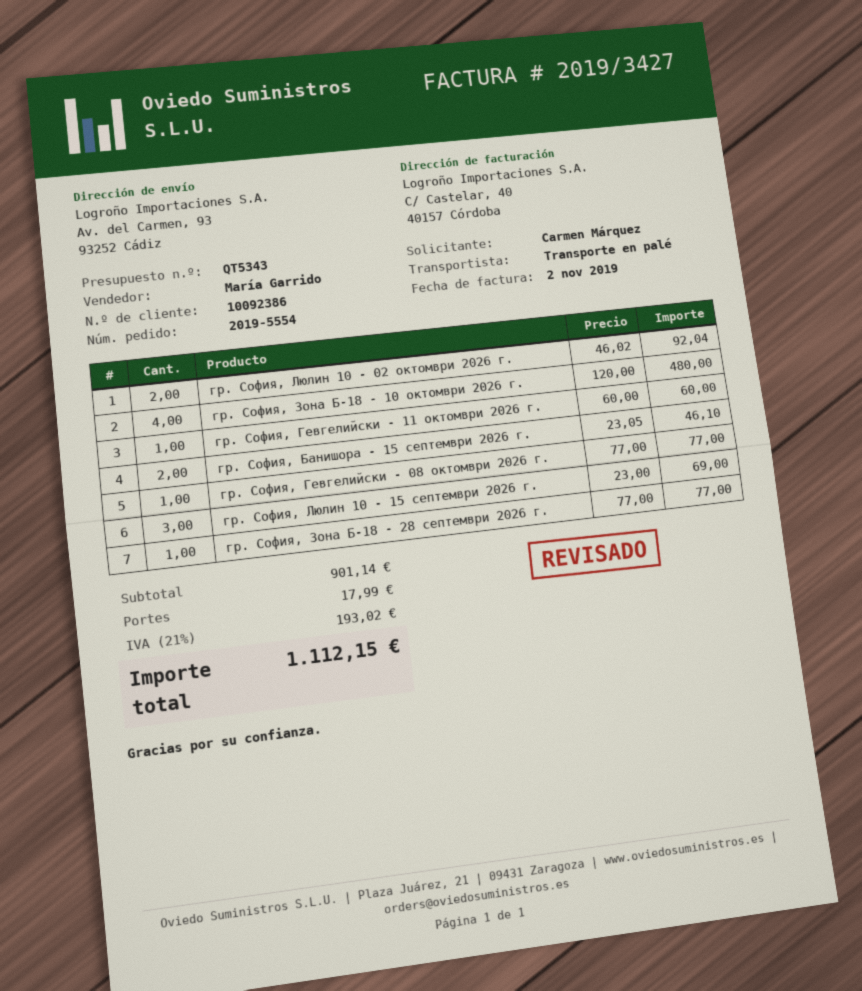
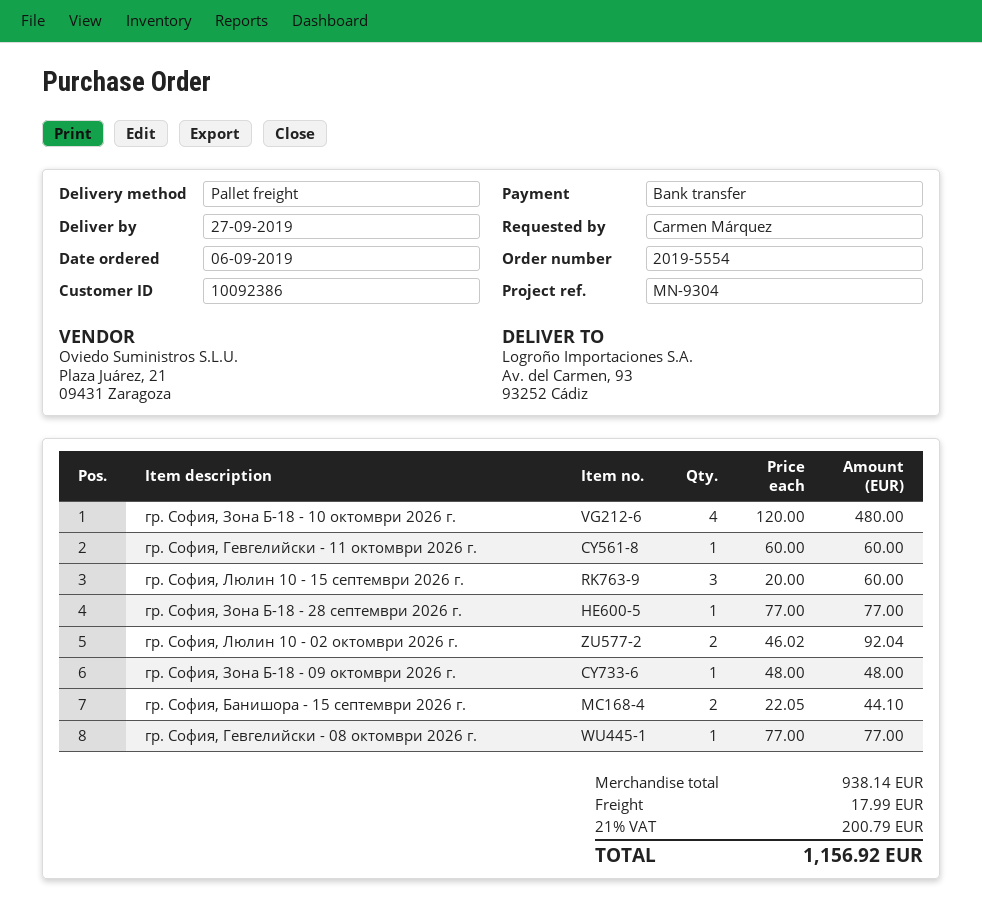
гр. София, Банишора - 15 септември 2026 г.: 2 x 23.05 = 46.10 -> 2 x 22.05 = 44.10
гр. София, Люлин 10 - 15 септември 2026 г.: 3 x 23.00 = 69.00 -> 3 x 20.00 = 60.00
гр. София, Зона Б-18 - 09 октомври 2026 г.: none -> 1 x 48.00 = 48.00
subtotal: 901.14 -> 938.14
tax: 21% = 193.02 -> 21% = 200.79
total: 1112.15 -> 1156.92

